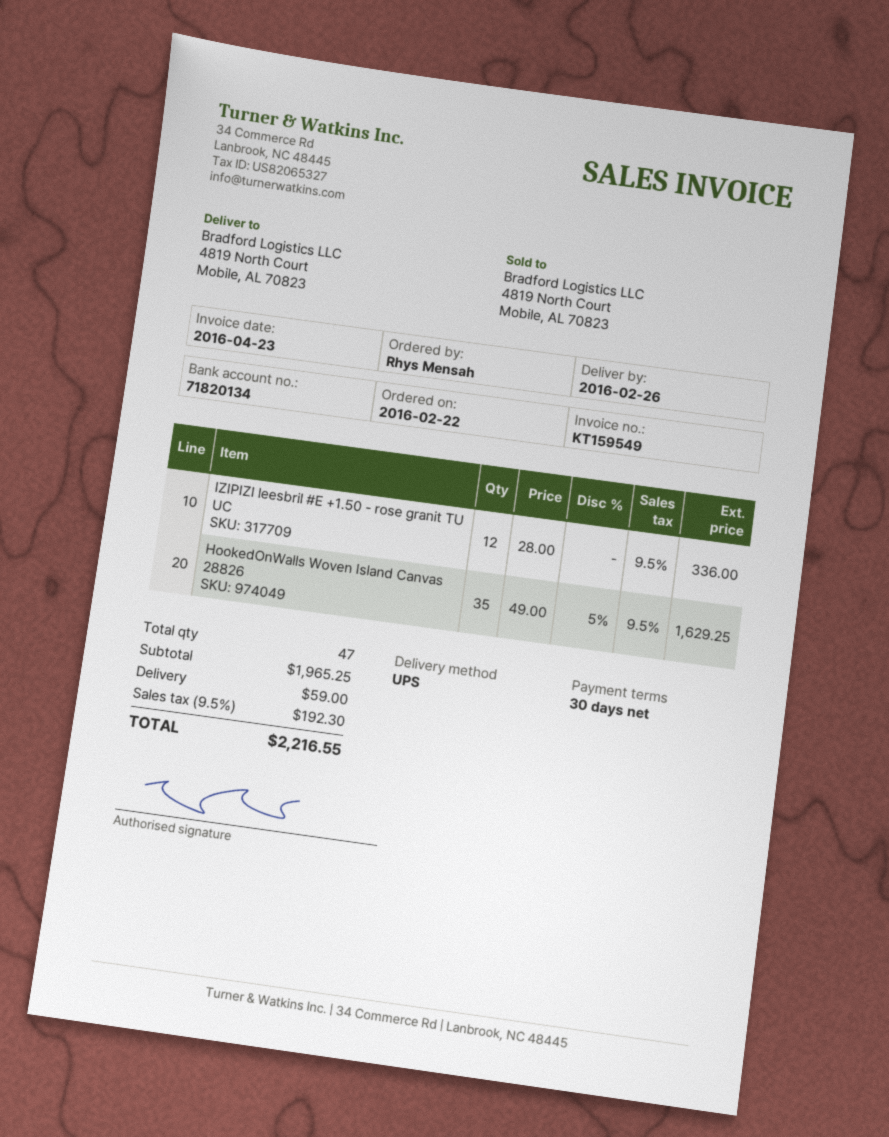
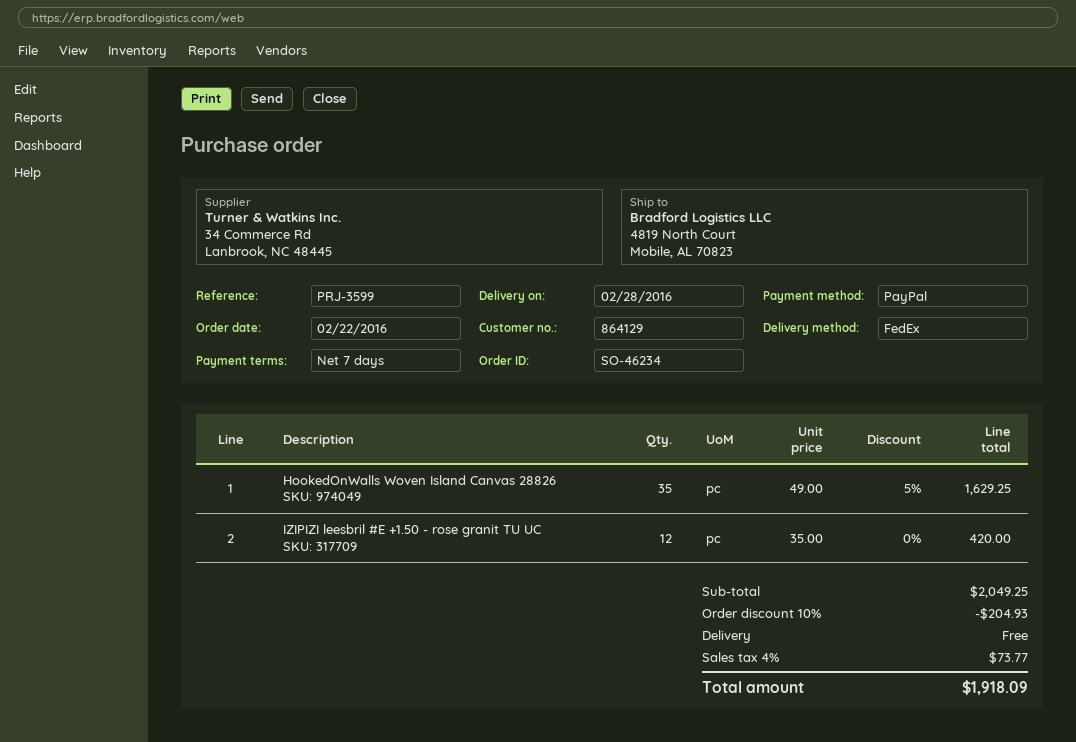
delivery date: 2016-02-26 -> 2016-02-28
payment terms: 30 days -> 7 days
shipping method: UPS -> FedEx
IZIPIZI leesbril #E +1.50 - rose granit TU UC: 12 x 28.00 = 336.00 -> 12 x 35.00 = 420.00
subtotal: 1965.25 -> 2049.25
discount: none -> 10% = 204.93
shipping: 59.00 -> 0.00
tax: 9.5% = 192.30 -> 4% = 73.77
total: 2216.55 -> 1918.09

